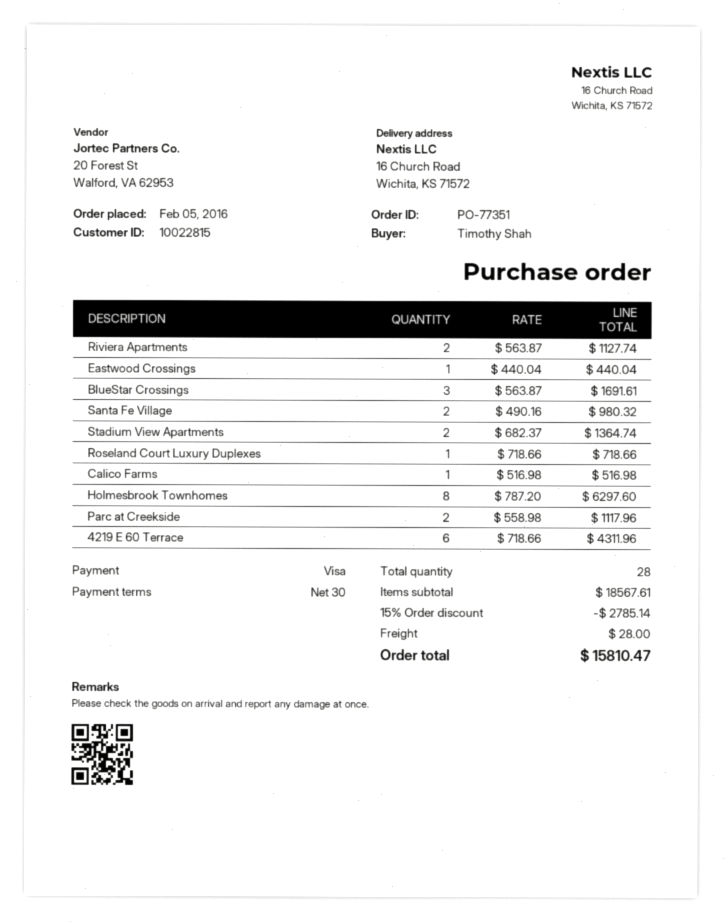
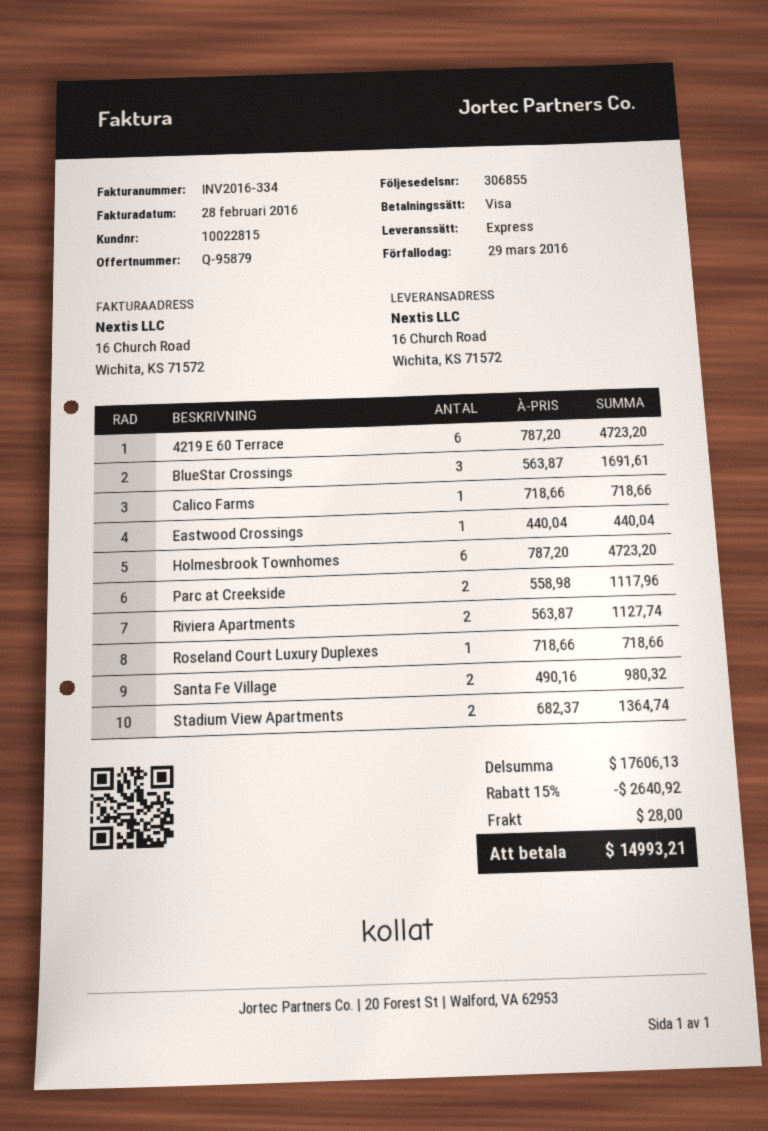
Calico Farms: 1 x 516.98 = 516.98 -> 1 x 718.66 = 718.66
Holmesbrook Townhomes: 8 x 787.20 = 6297.60 -> 6 x 787.20 = 4723.20
4219 E 60 Terrace: 6 x 718.66 = 4311.96 -> 6 x 787.20 = 4723.20
subtotal: 18567.61 -> 17606.13
discount: 15% = 2785.14 -> 15% = 2640.92
total: 15810.47 -> 14993.21

